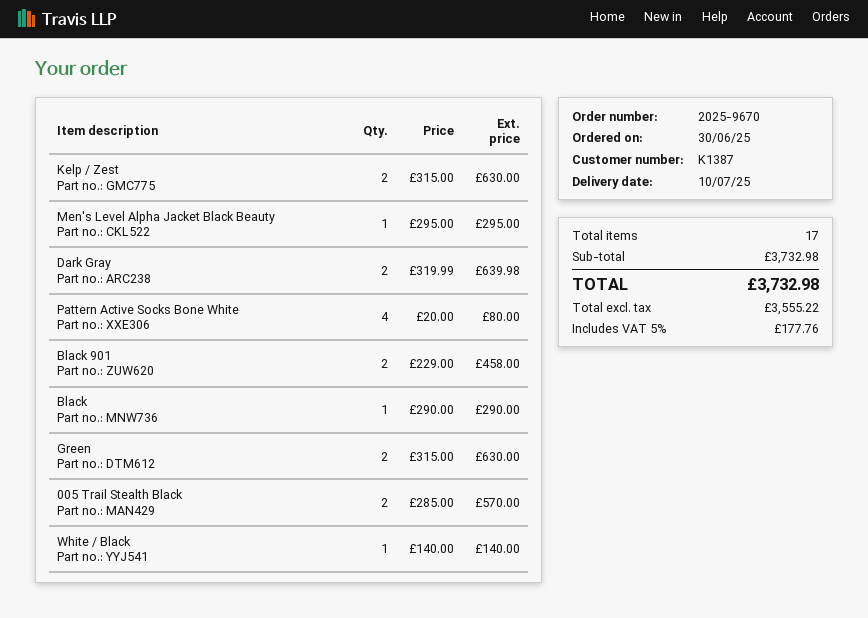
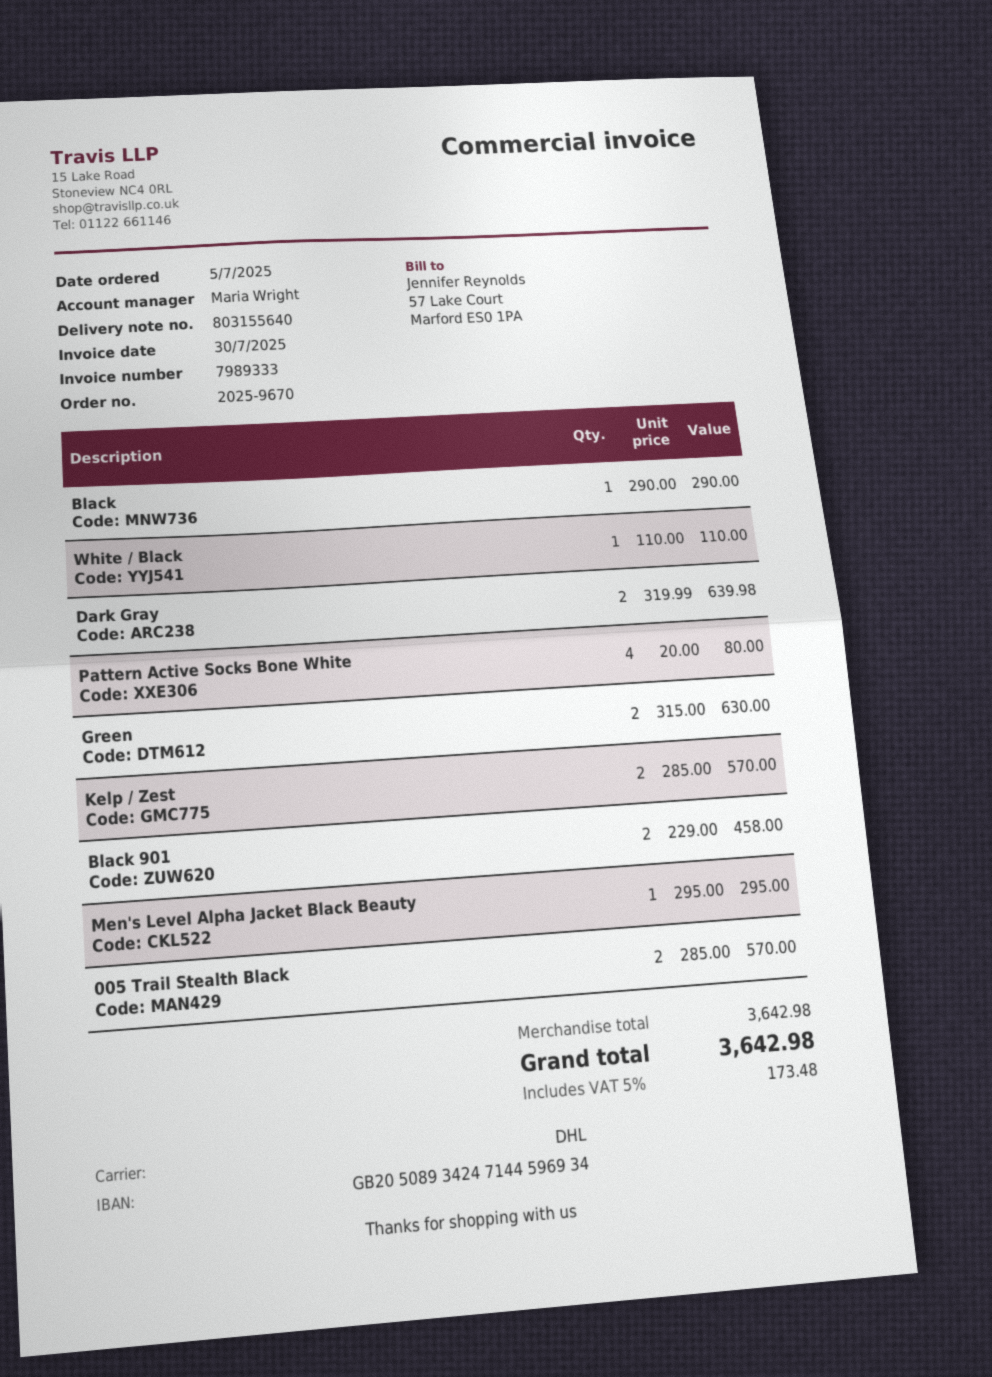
order date: 2025-06-30 -> 2025-07-05
Kelp / Zest: 2 x 315.00 = 630.00 -> 2 x 285.00 = 570.00
White / Black: 1 x 140.00 = 140.00 -> 1 x 110.00 = 110.00
subtotal: 3732.98 -> 3642.98
tax: 5% = 177.76 -> 5% = 173.48
total: 3732.98 -> 3642.98

